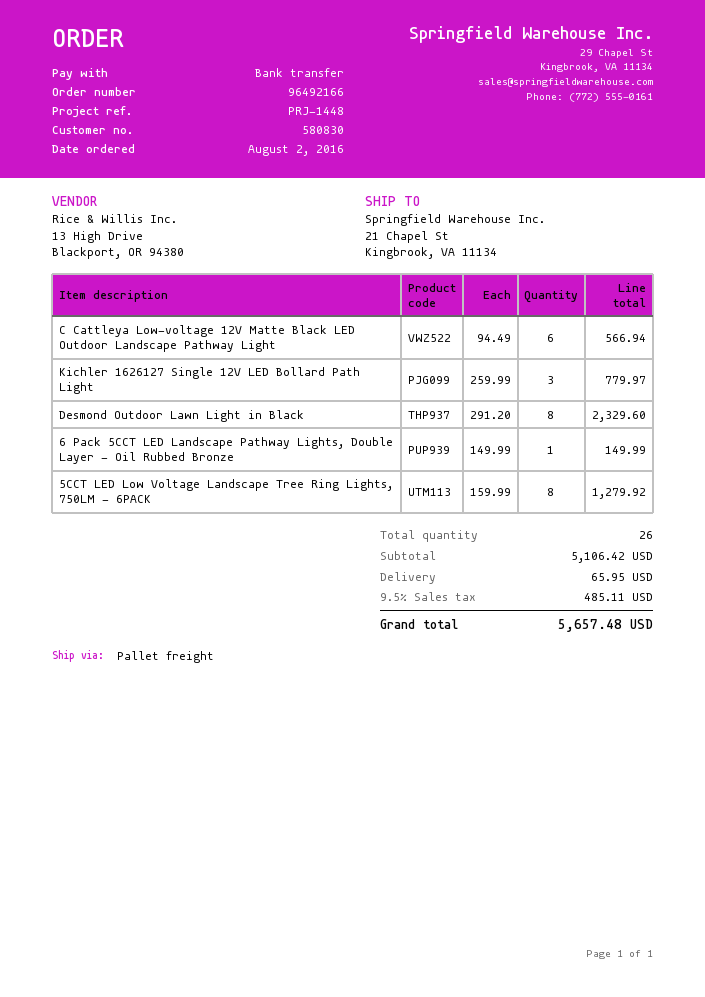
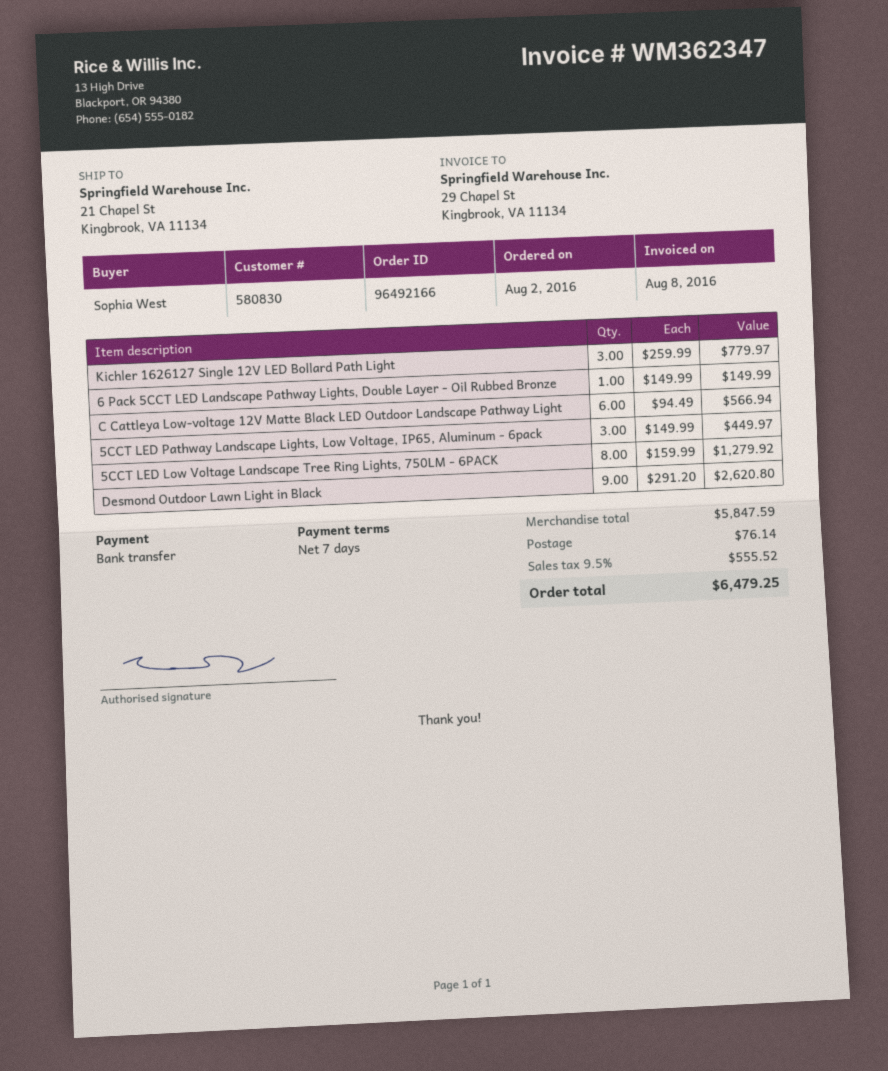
Desmond Outdoor Lawn Light in Black: 8 x 291.20 = 2329.60 -> 9 x 291.20 = 2620.80
5CCT LED Pathway Landscape Lights, Low Voltage, IP65, Aluminum - 6pack: none -> 3 x 149.99 = 449.97
subtotal: 5106.42 -> 5847.59
shipping: 65.95 -> 76.14
tax: 9.5% = 485.11 -> 9.5% = 555.52
total: 5657.48 -> 6479.25

